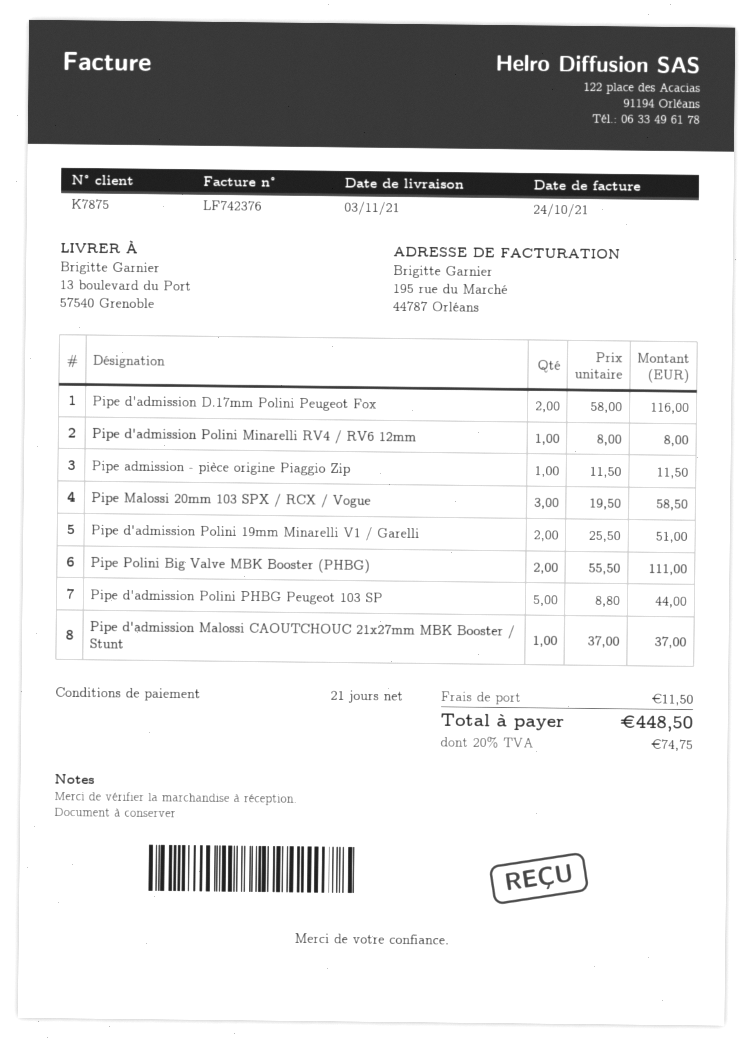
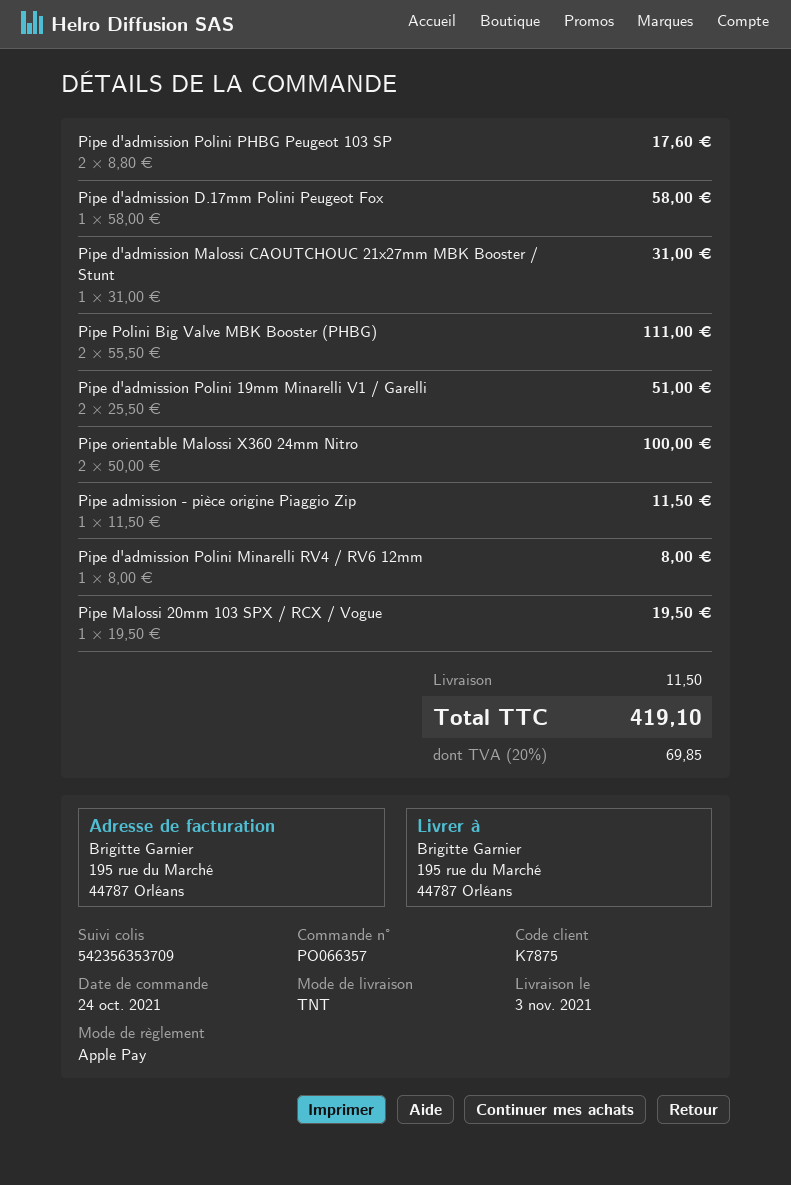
ship to: 13 boulevard du Port, 57540 Grenoble -> 195 rue du Marché, 44787 Orléans
Pipe d'admission D.17mm Polini Peugeot Fox: 2 x 58.00 = 116.00 -> 1 x 58.00 = 58.00
Pipe Malossi 20mm 103 SPX / RCX / Vogue: 3 x 19.50 = 58.50 -> 1 x 19.50 = 19.50
Pipe d'admission Polini PHBG Peugeot 103 SP: 5 x 8.80 = 44.00 -> 2 x 8.80 = 17.60
Pipe d'admission Malossi CAOUTCHOUC 21x27mm MBK Booster / Stunt: 1 x 37.00 = 37.00 -> 1 x 31.00 = 31.00
Pipe orientable Malossi X360 24mm Nitro: none -> 2 x 50.00 = 100.00
tax: 20% = 74.75 -> 20% = 69.85
total: 448.50 -> 419.10

